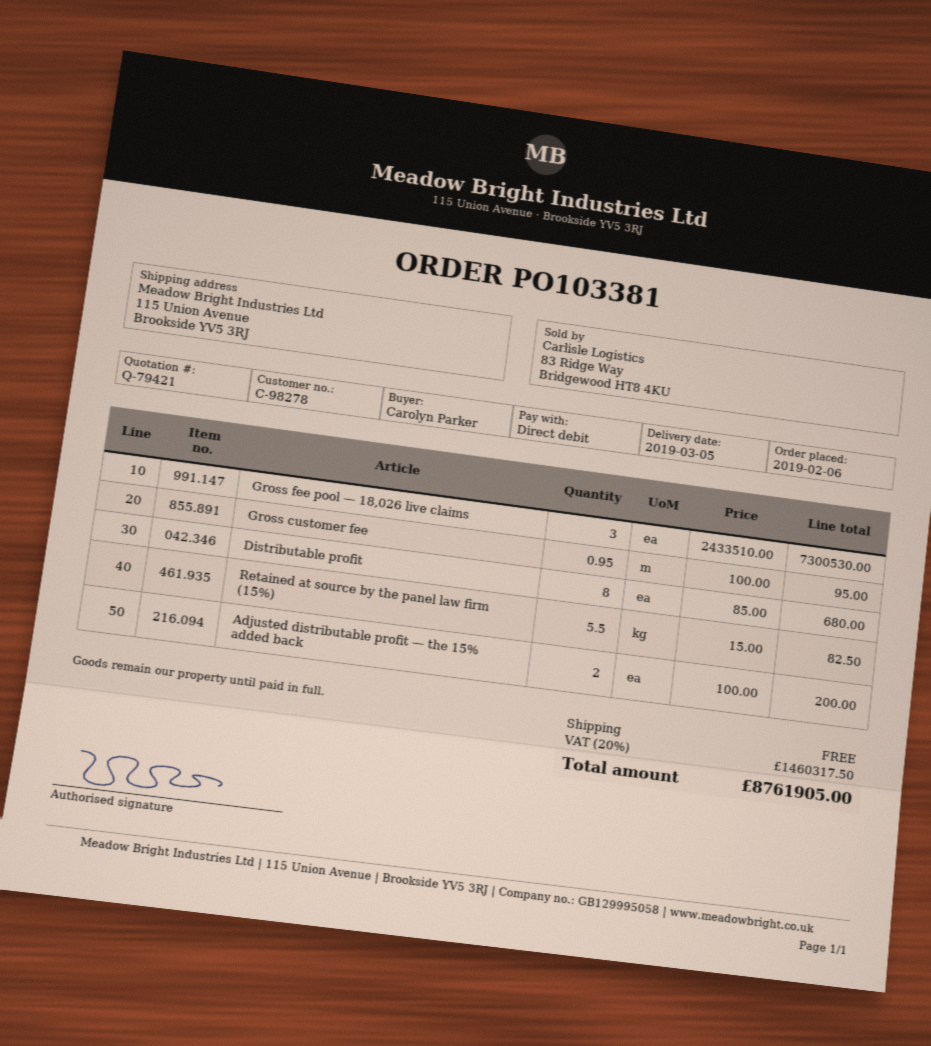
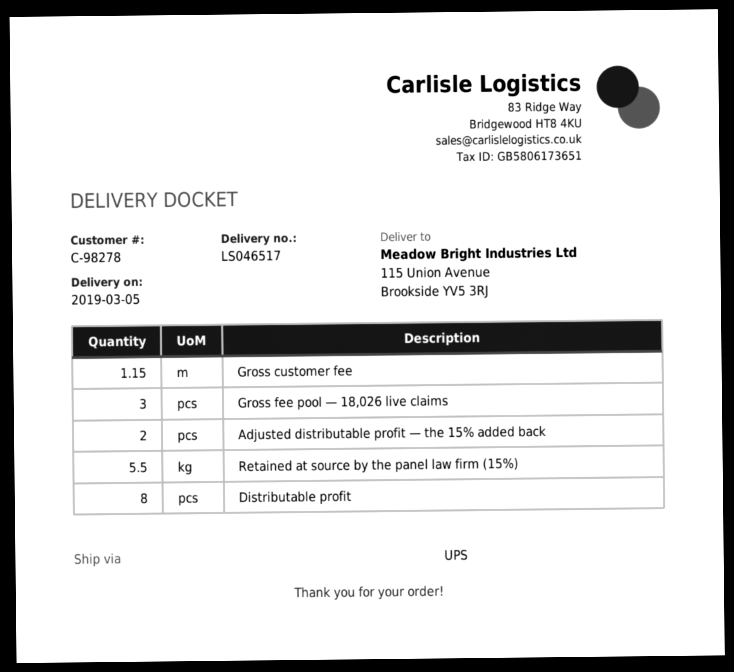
Gross customer fee: 0.95 -> 1.15

